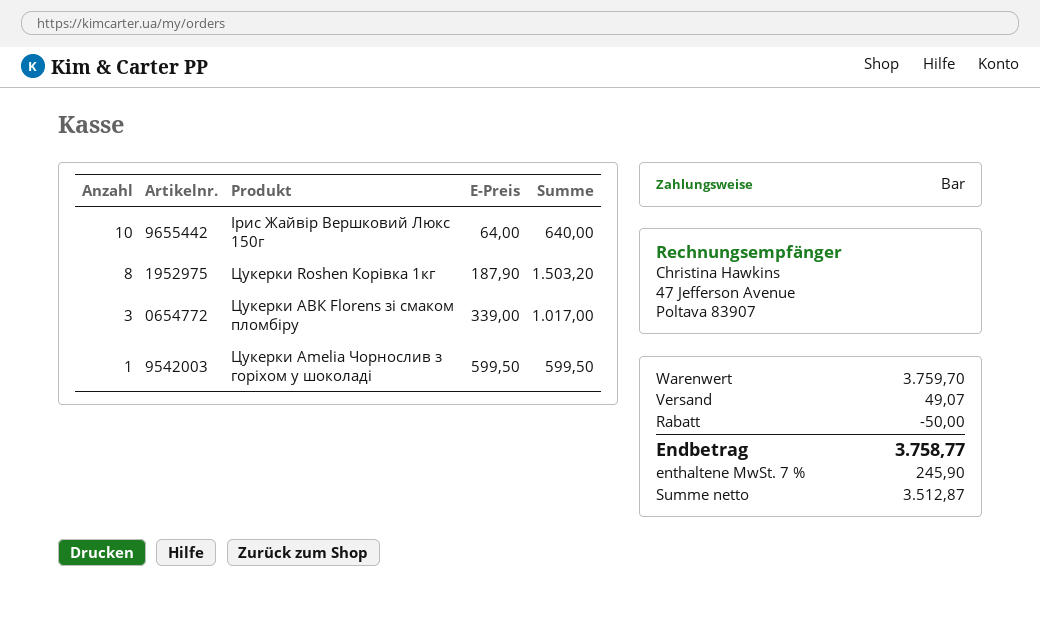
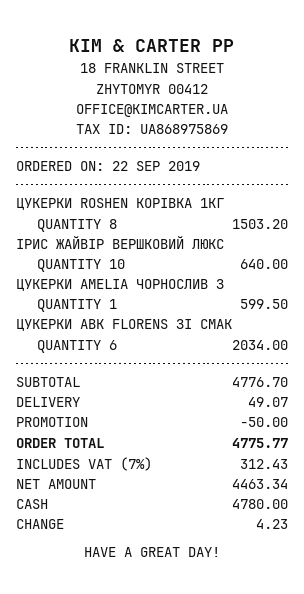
Цукерки АВК Florens зі смаком пломбіру: 3 for 1017.00 -> 6 for 2034.00
subtotal: 3759.70 -> 4776.70
net: 3512.87 -> 4463.34
tax: 7% = 245.90 -> 7% = 312.43
total: 3758.77 -> 4775.77

